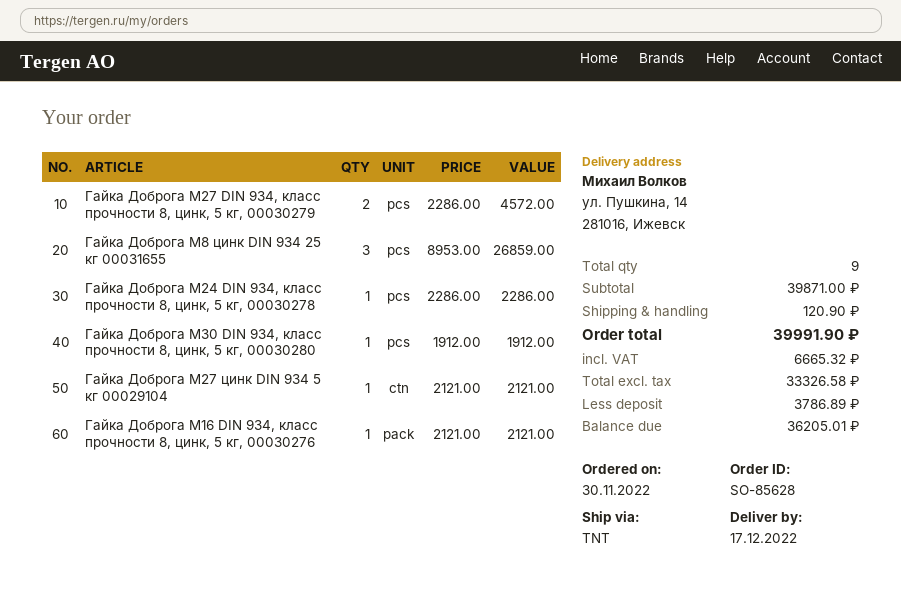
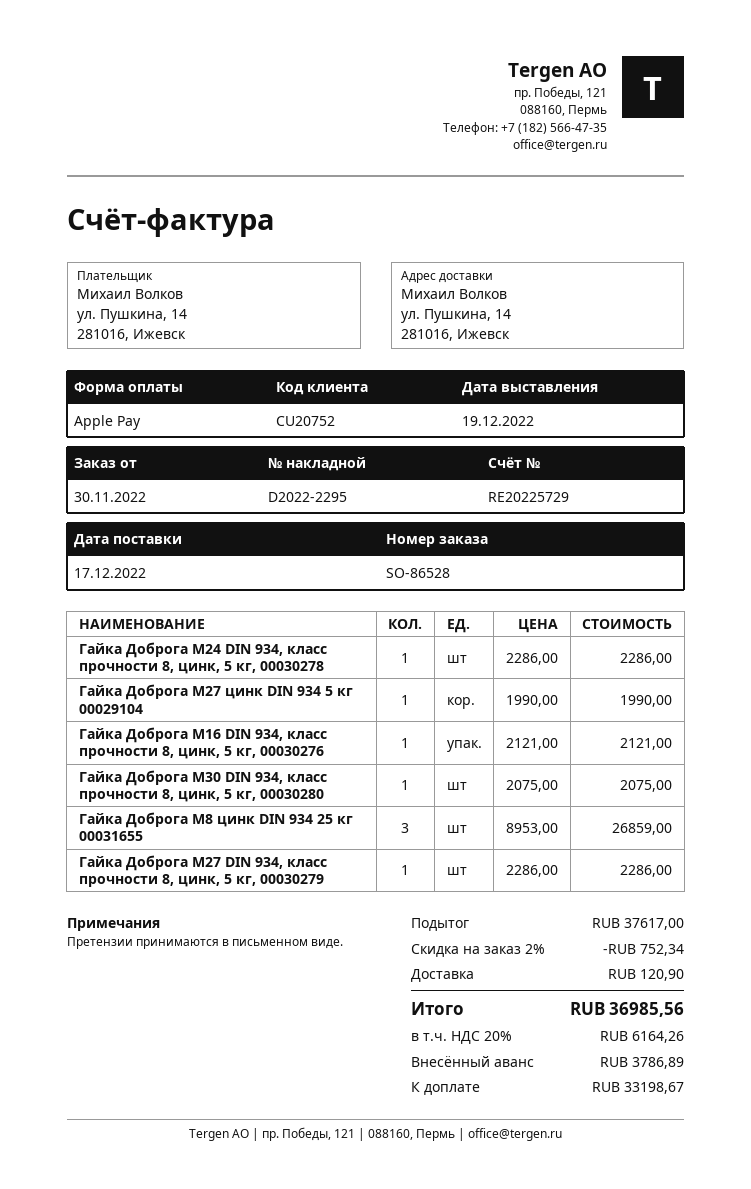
order number: SO-85628 -> SO-86528
Гайка Доброга М27 DIN 934, класс прочности 8, цинк, 5 кг, 00030279: 2 x 2286.00 = 4572.00 -> 1 x 2286.00 = 2286.00
Гайка Доброга М30 DIN 934, класс прочности 8, цинк, 5 кг, 00030280: 1 x 1912.00 = 1912.00 -> 1 x 2075.00 = 2075.00
Гайка Доброга М27 цинк DIN 934 5 кг 00029104: 1 x 2121.00 = 2121.00 -> 1 x 1990.00 = 1990.00
subtotal: 39871.00 -> 37617.00
discount: none -> 2% = 752.34
tax: 6665.32 -> 6164.26
total: 39991.90 -> 36985.56
balance: 36205.01 -> 33198.67

